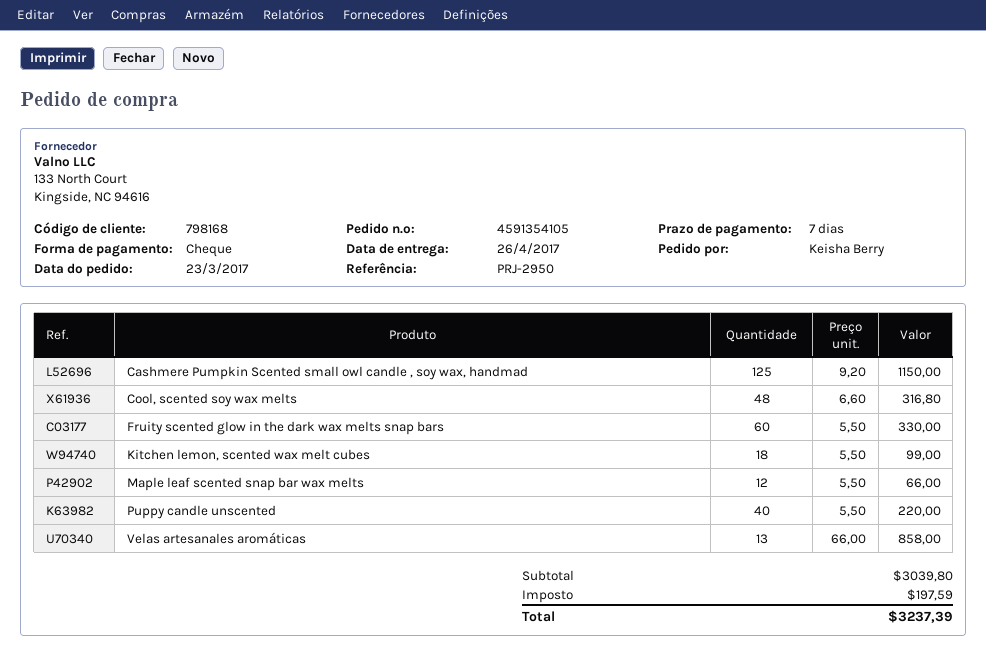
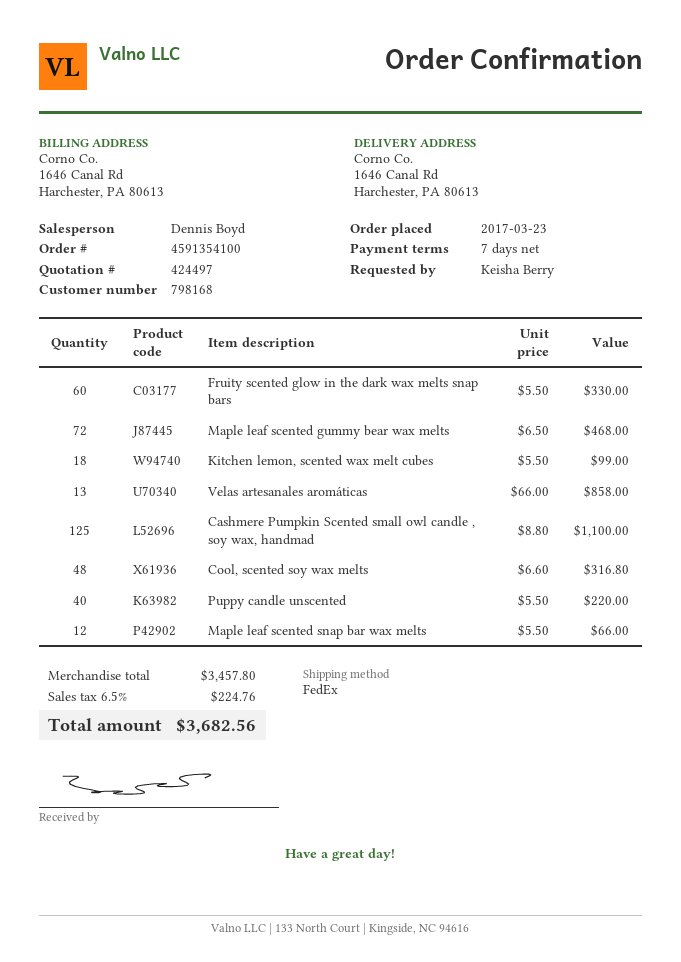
order number: 4591354105 -> 4591354100
Cashmere Pumpkin Scented small owl candle , soy wax, handmad: 125 x 9.20 = 1150.00 -> 125 x 8.80 = 1100.00
Maple leaf scented gummy bear wax melts: none -> 72 x 6.50 = 468.00
subtotal: 3039.80 -> 3457.80
tax: 197.59 -> 224.76
total: 3237.39 -> 3682.56

